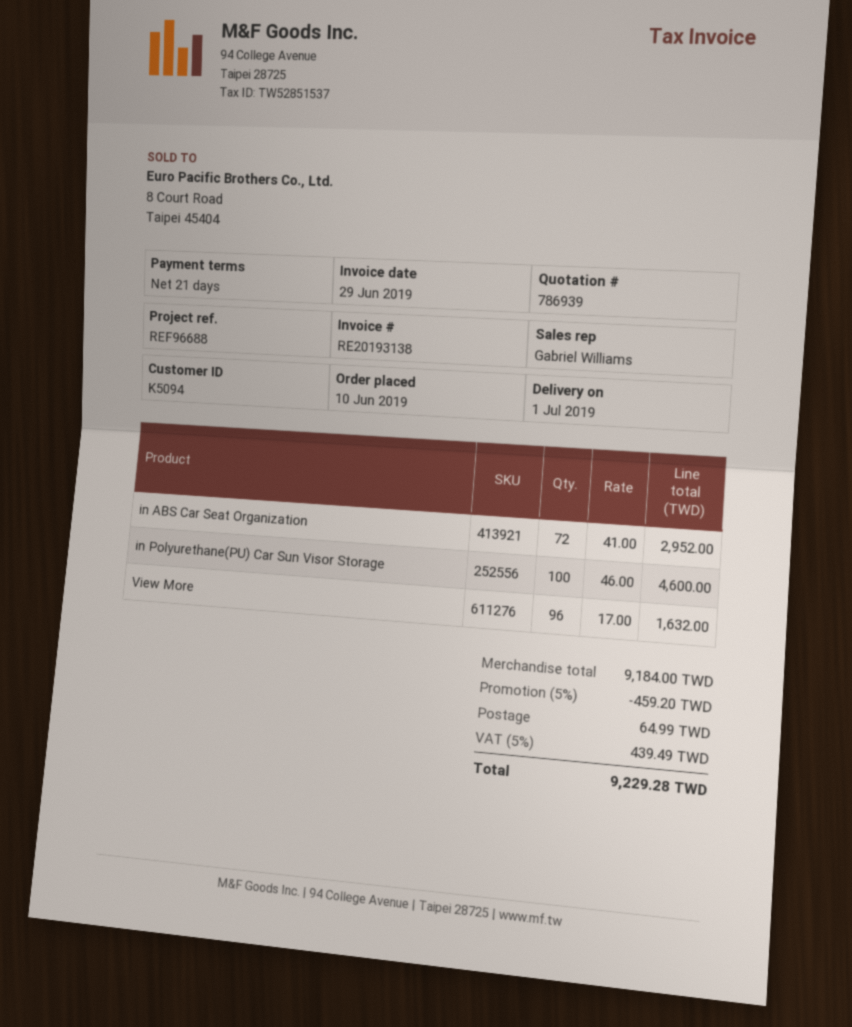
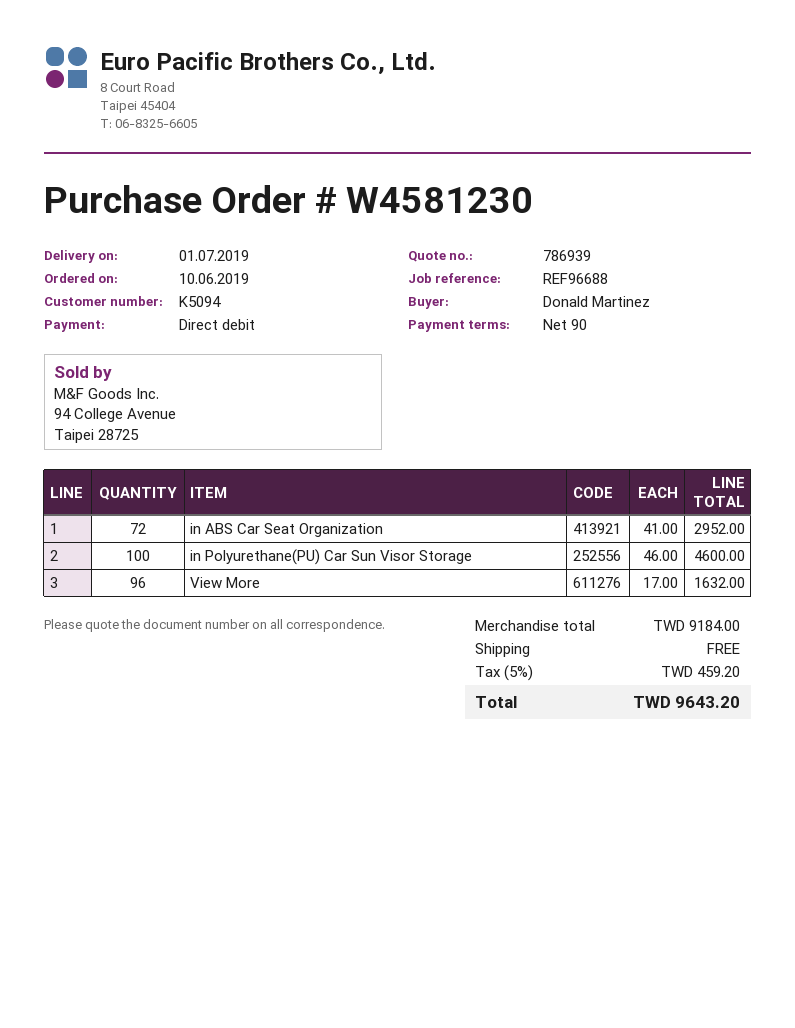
payment terms: 21 days -> 90 days
discount: 5% = 459.20 -> none
shipping: 64.99 -> 0.00
tax: 5% = 439.49 -> 5% = 459.20
total: 9229.28 -> 9643.20

